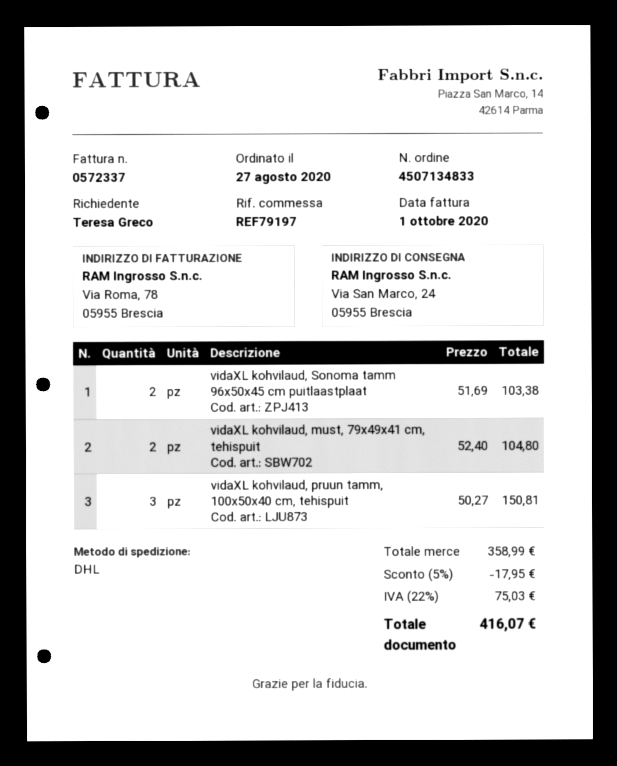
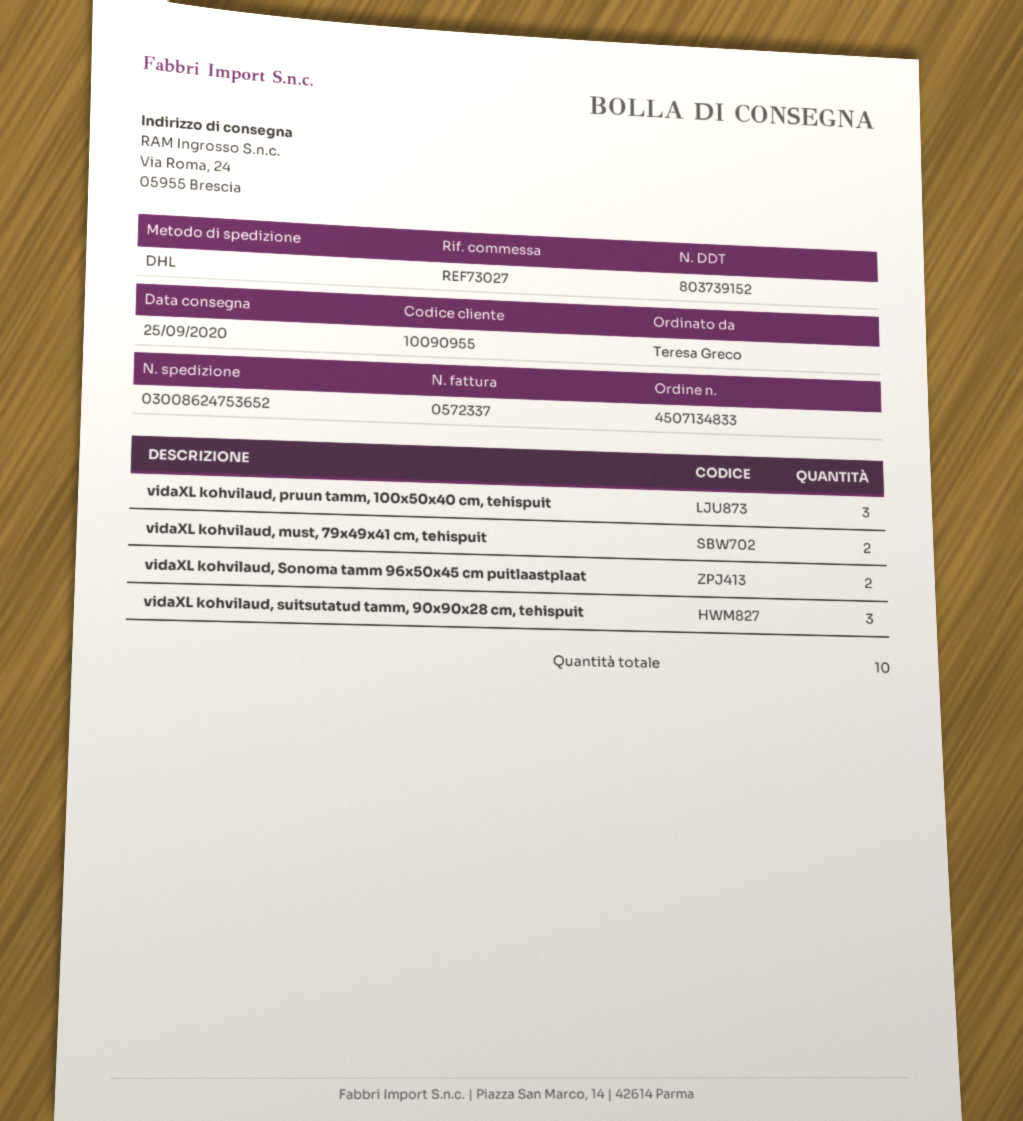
reference: REF79197 -> REF73027
ship to: Via San Marco, 24, 05955 Brescia -> Via Roma, 24, 05955 Brescia
vidaXL kohvilaud, suitsutatud tamm, 90x90x28 cm, tehispuit: none -> 3

